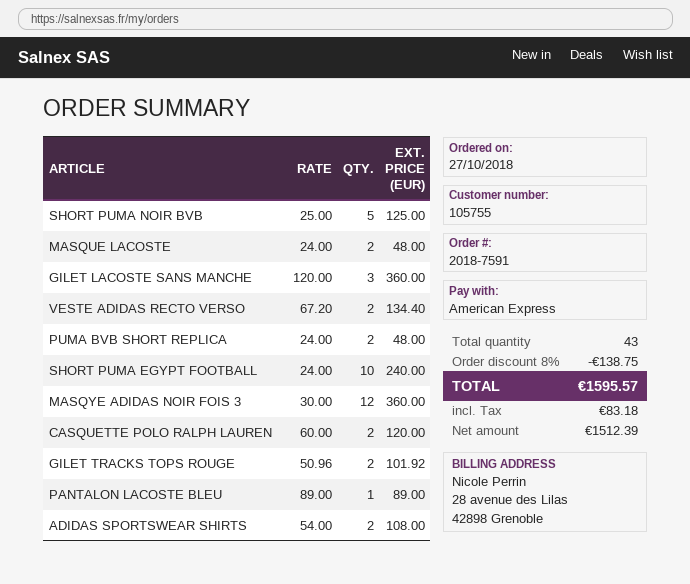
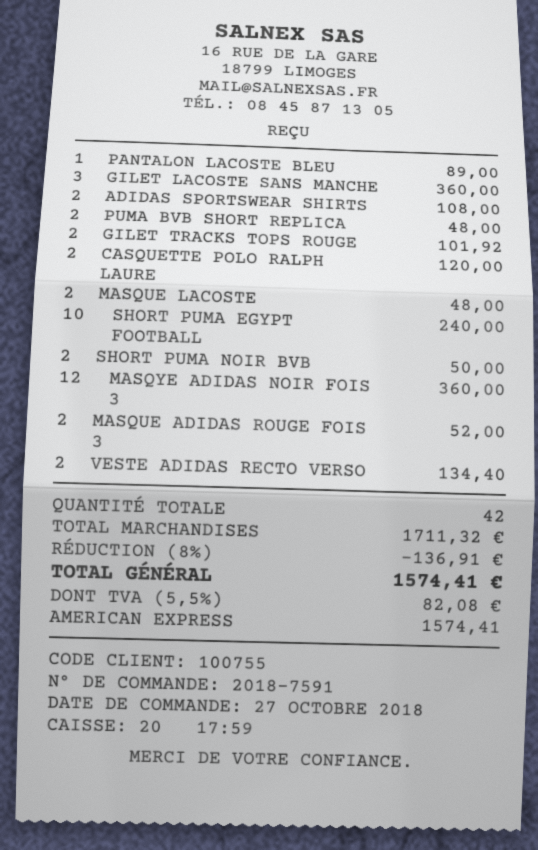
customer number: 105755 -> 100755
SHORT PUMA NOIR BVB: 5 for 125.00 -> 2 for 50.00
MASQUE ADIDAS ROUGE FOIS 3: none -> 2 for 52.00
total quantity: 43 -> 42
discount: 8% = 138.75 -> 8% = 136.91
tax: 83.18 -> 82.08
total: 1595.57 -> 1574.41

